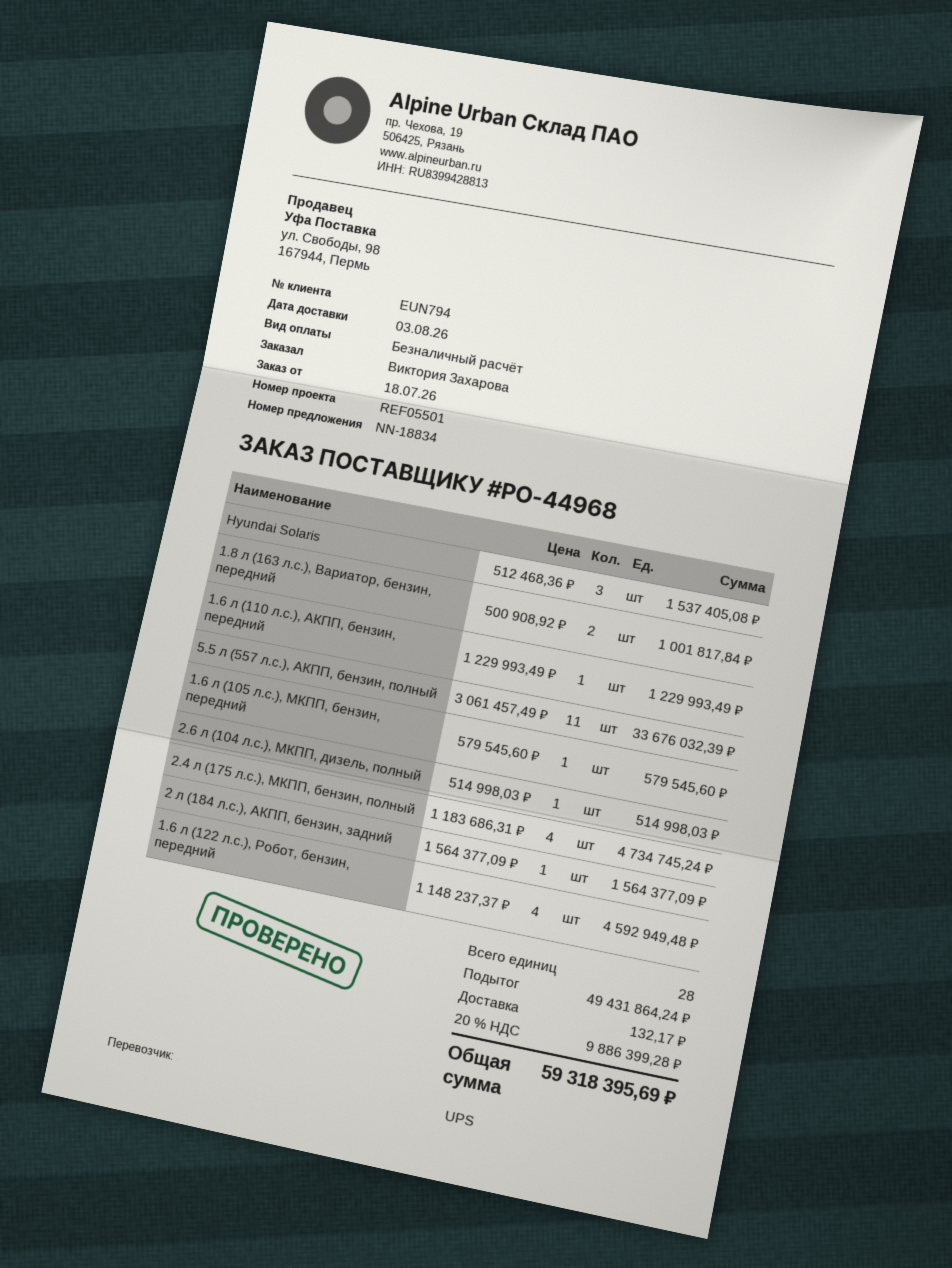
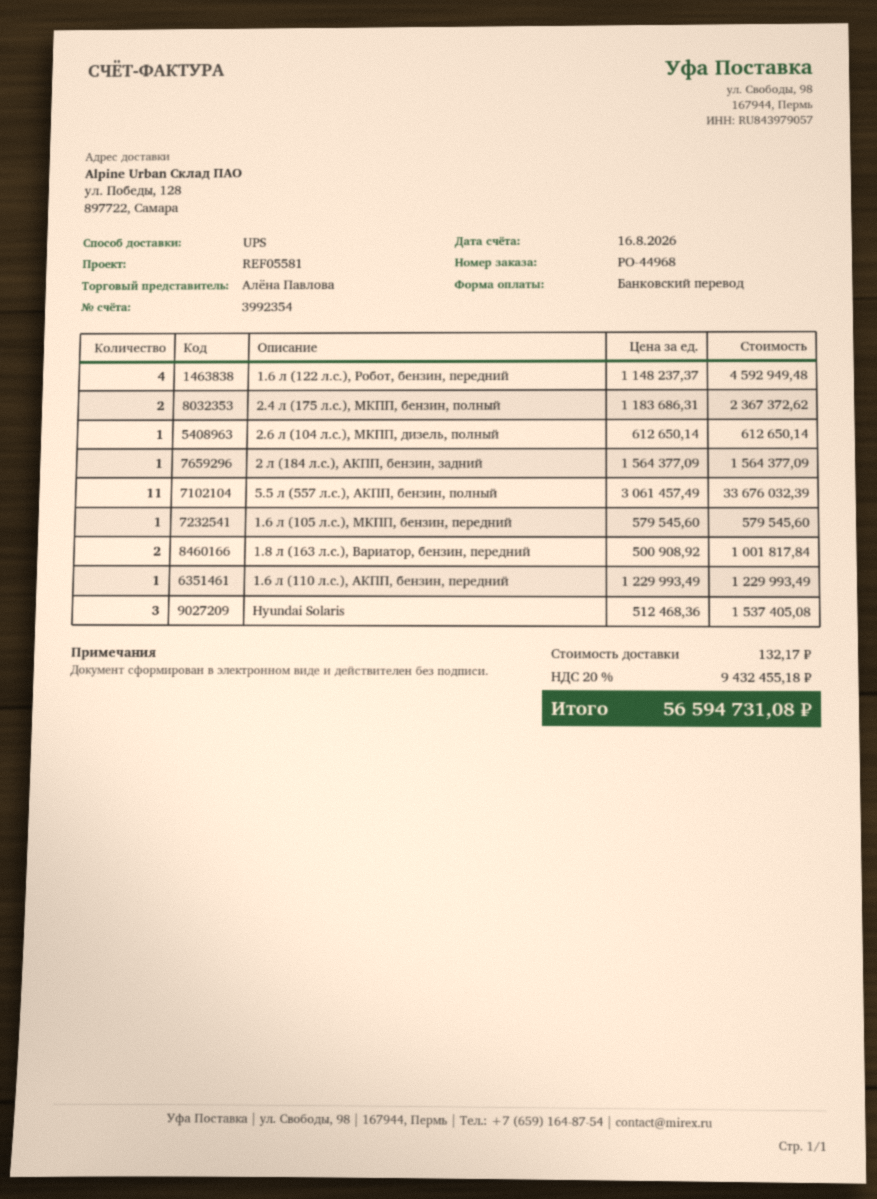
reference: REF05501 -> REF05581
2.6 л (104 л.с.), МКПП, дизель, полный: 1 x 514998.03 = 514998.03 -> 1 x 612650.14 = 612650.14
2.4 л (175 л.с.), МКПП, бензин, полный: 4 x 1183686.31 = 4734745.24 -> 2 x 1183686.31 = 2367372.62
tax: 20% = 9886399.28 -> 20% = 9432455.18
total: 59318395.69 -> 56594731.08

